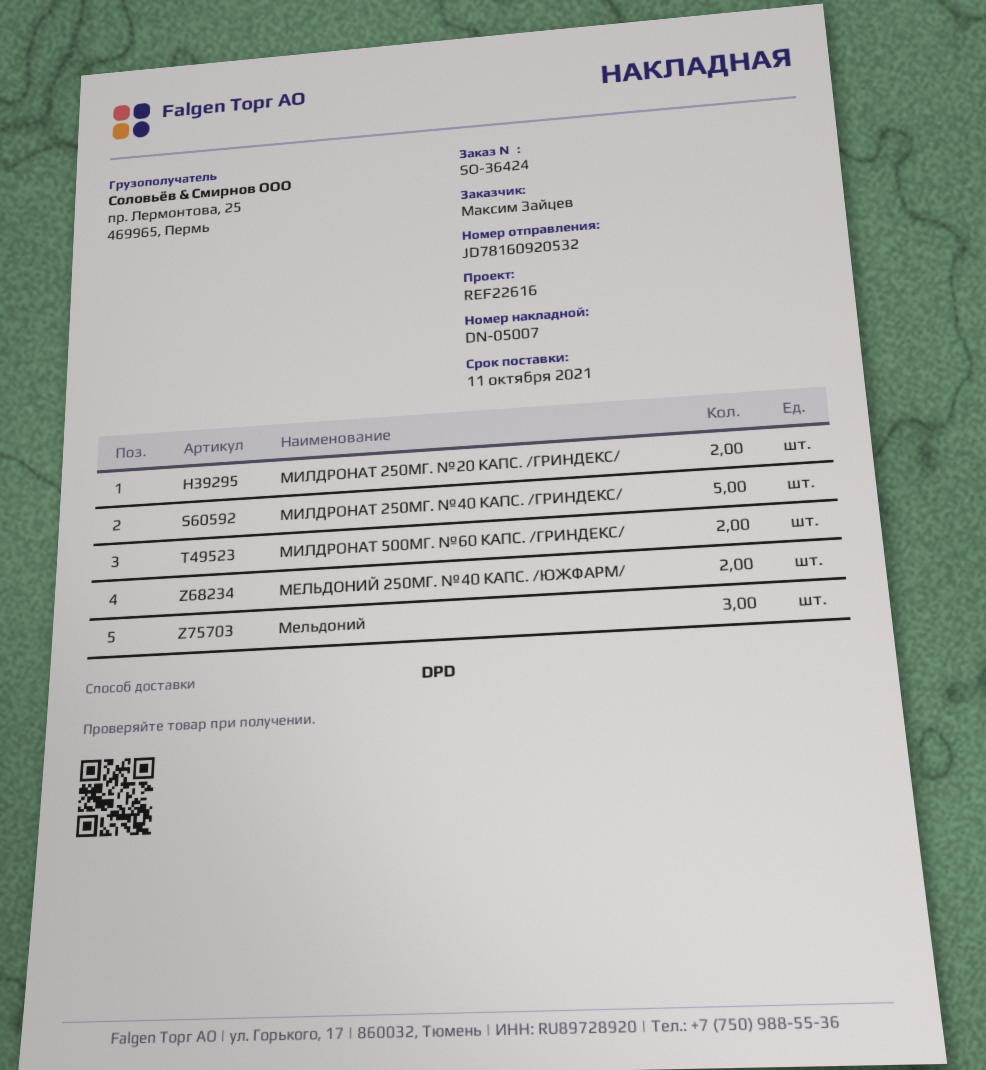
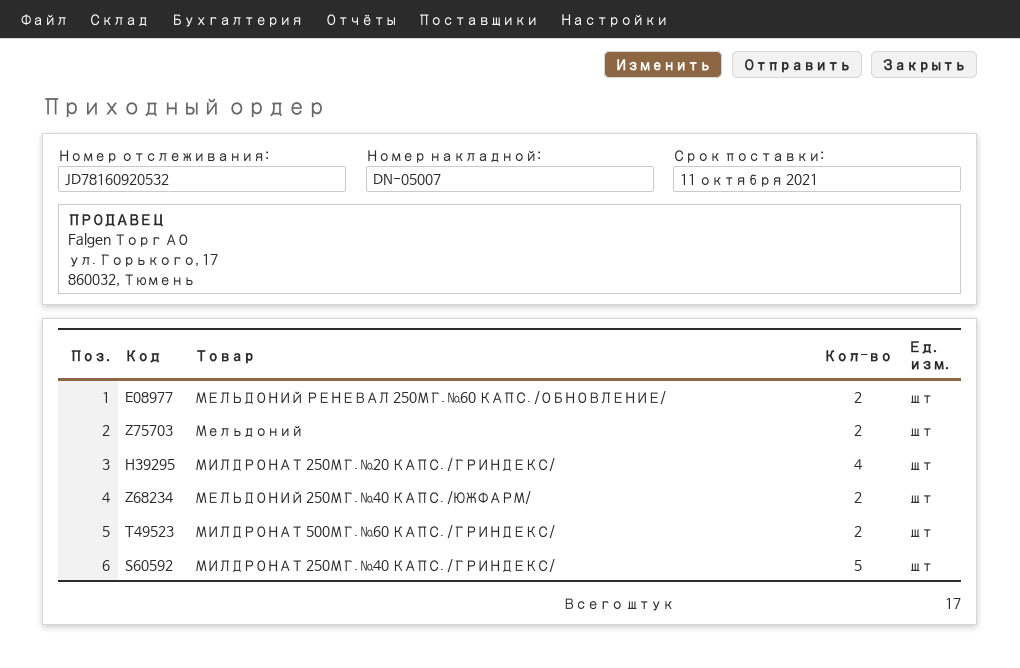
МИЛДРОНАТ 250МГ. №20 КАПС. /ГРИНДЕКС/: 2 -> 4
Мельдоний: 3 -> 2
МЕЛЬДОНИЙ РЕНЕВАЛ 250МГ. №60 КАПС. /ОБНОВЛЕНИЕ/: none -> 2

